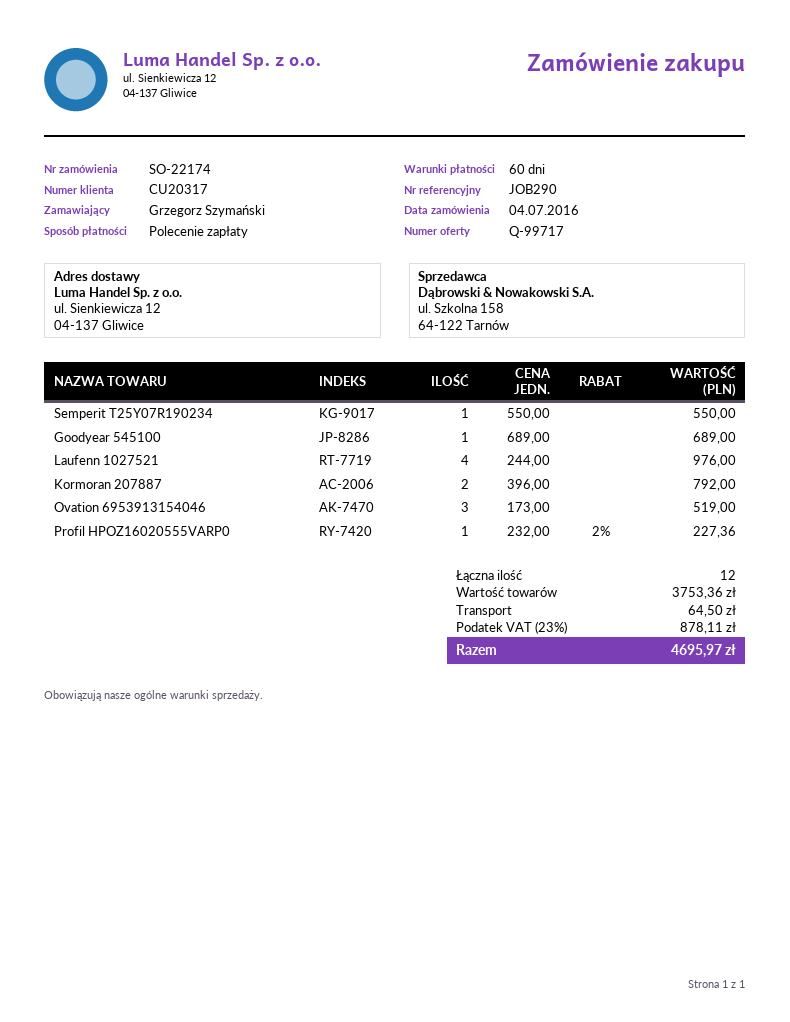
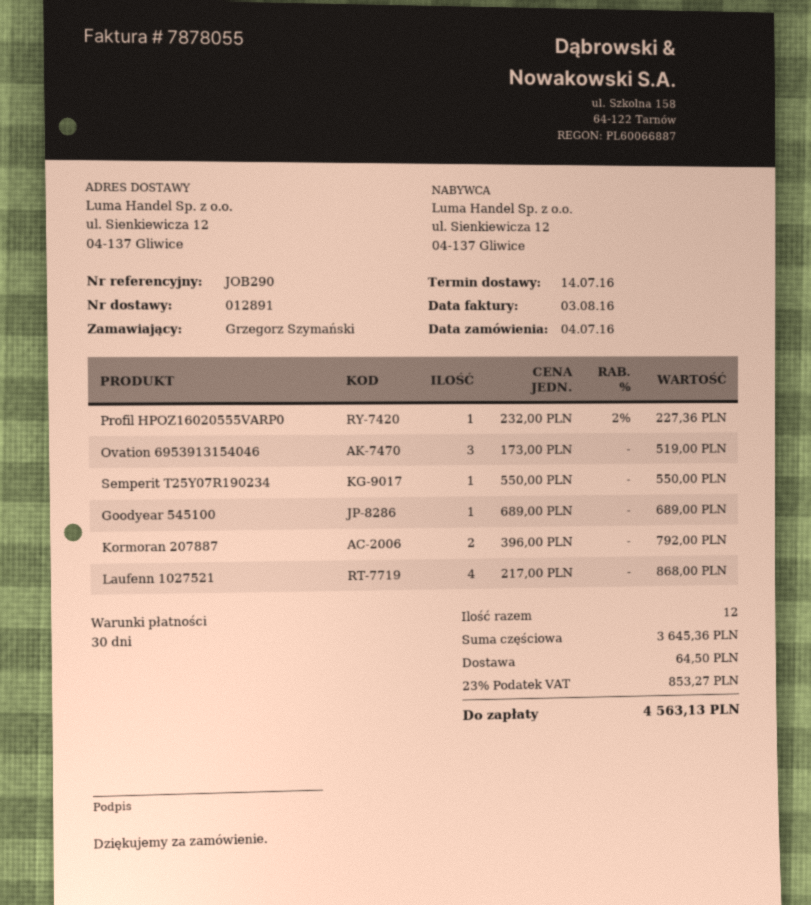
payment terms: 60 days -> 30 days
Laufenn 1027521: 4 x 244.00 = 976.00 -> 4 x 217.00 = 868.00
subtotal: 3753.36 -> 3645.36
tax: 23% = 878.11 -> 23% = 853.27
total: 4695.97 -> 4563.13

